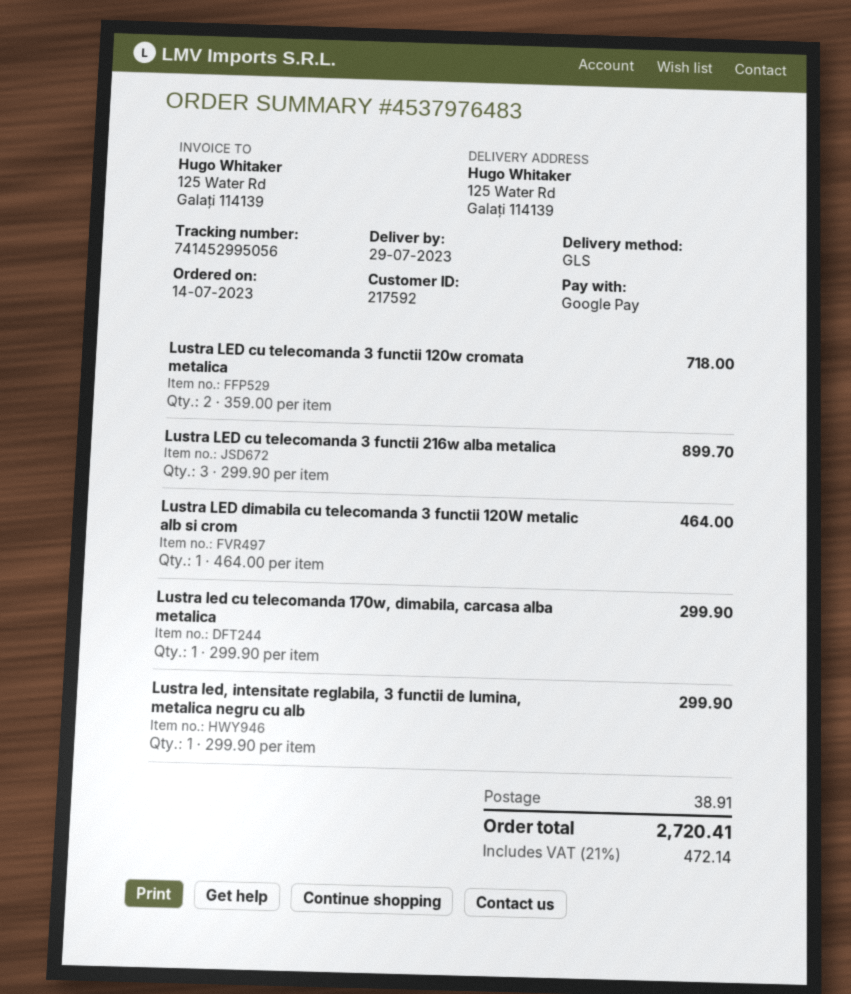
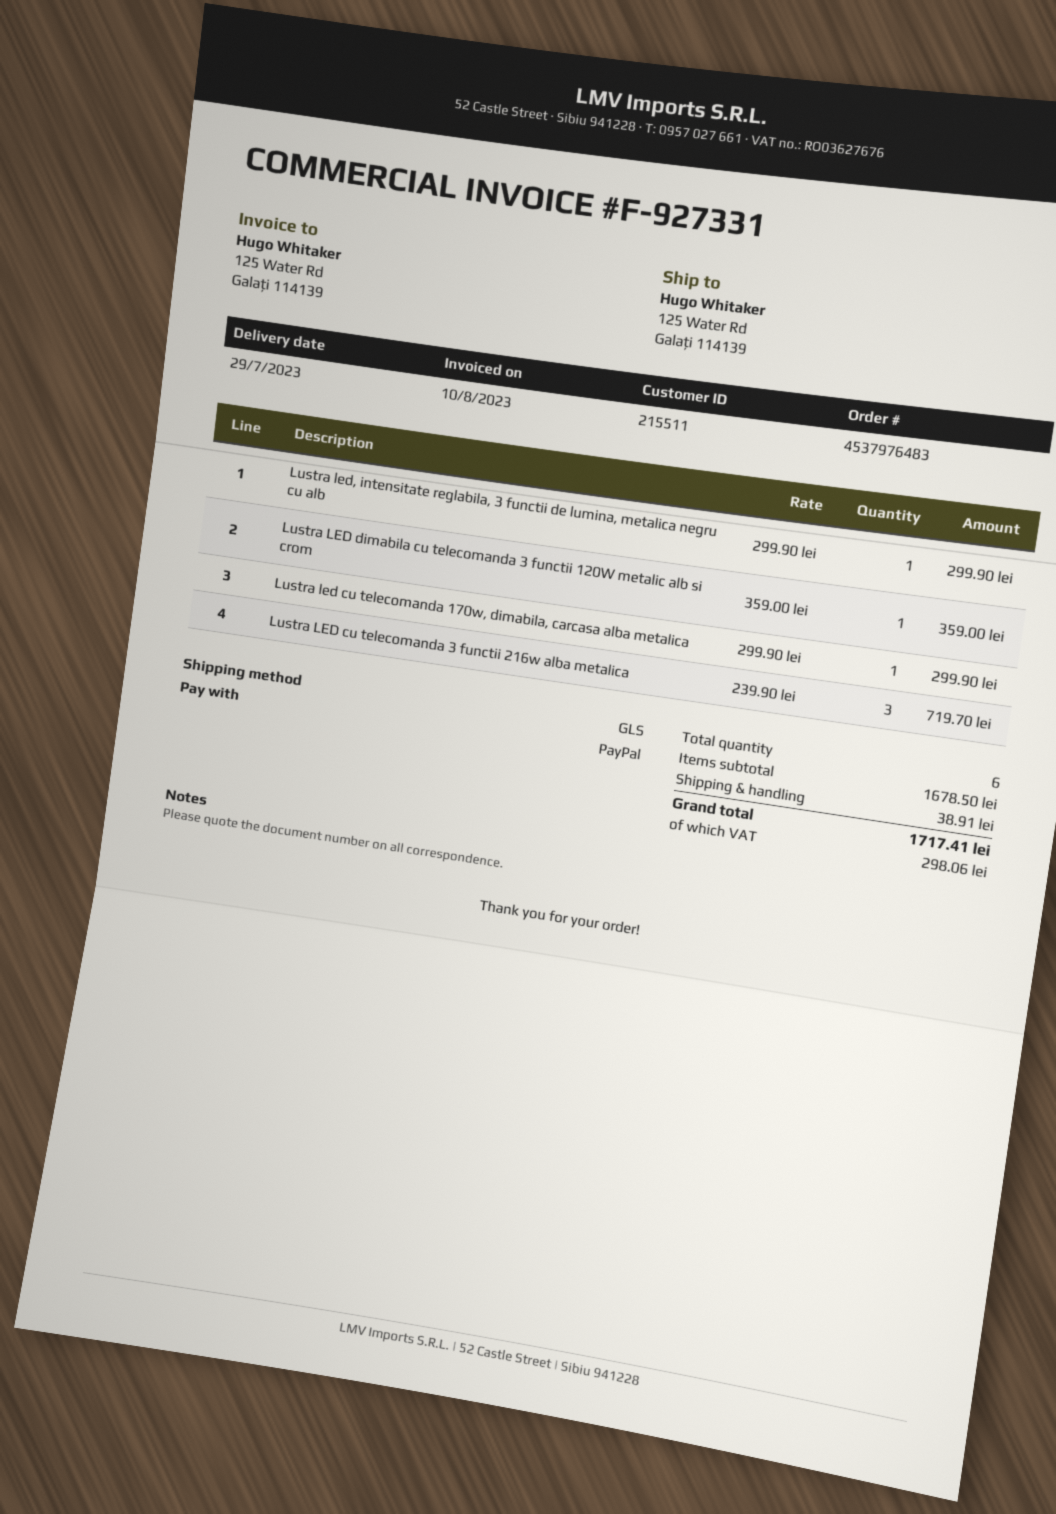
customer number: 217592 -> 215511
payment method: Google Pay -> PayPal
Lustra LED cu telecomanda 3 functii 120w cromata metalica: 2 x 359.00 = 718.00 -> none
Lustra LED cu telecomanda 3 functii 216w alba metalica: 3 x 299.90 = 899.70 -> 3 x 239.90 = 719.70
Lustra LED dimabila cu telecomanda 3 functii 120W metalic alb si crom: 1 x 464.00 = 464.00 -> 1 x 359.00 = 359.00
tax: 472.14 -> 298.06
total: 2720.41 -> 1717.41

